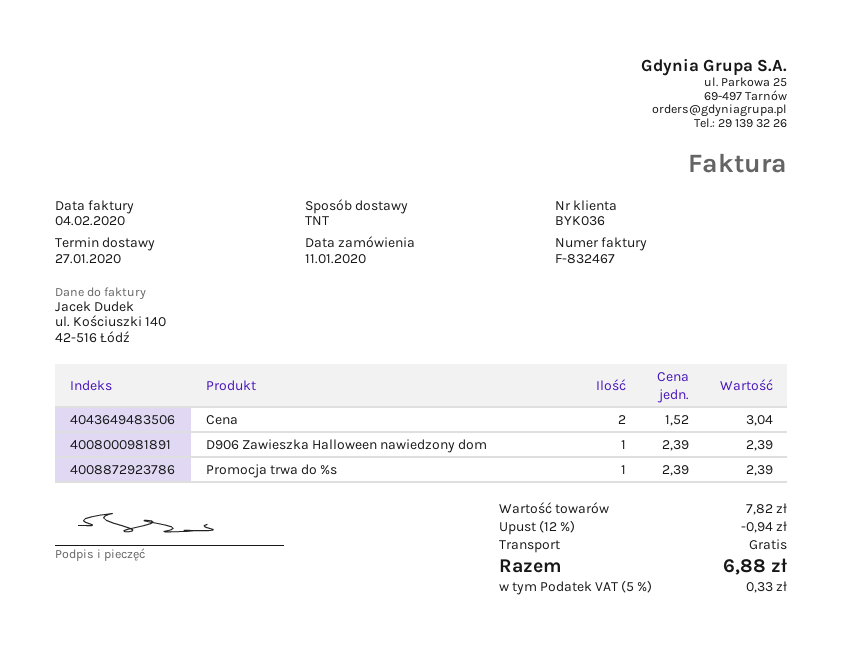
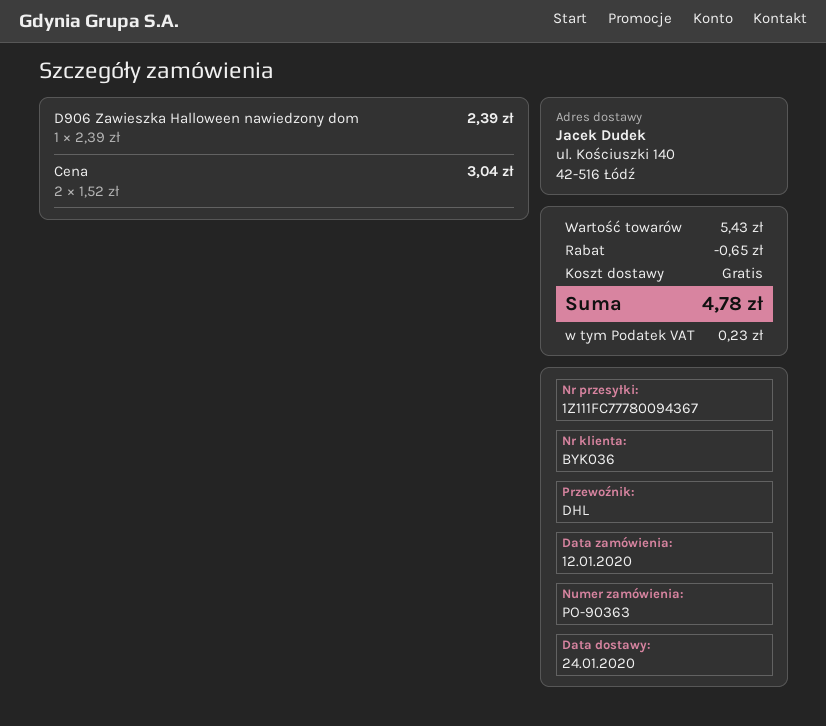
order date: 2020-01-11 -> 2020-01-12
delivery date: 2020-01-27 -> 2020-01-24
shipping method: TNT -> DHL
Promocja trwa do %s: 1 x 2.39 = 2.39 -> none
subtotal: 7.82 -> 5.43
discount: 0.94 -> 0.65
tax: 0.33 -> 0.23
total: 6.88 -> 4.78

